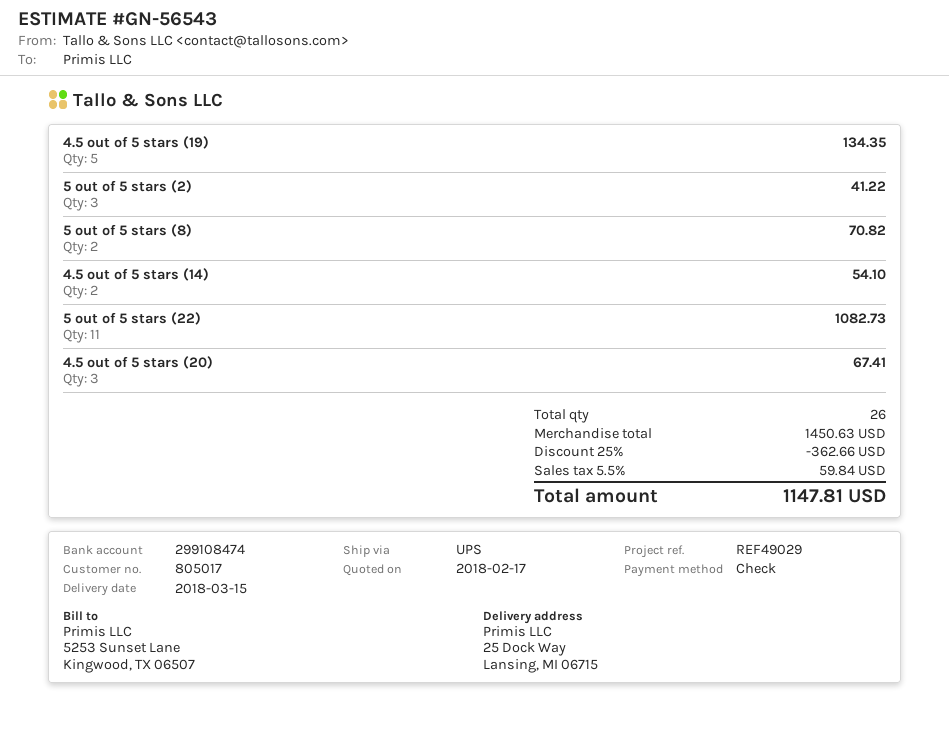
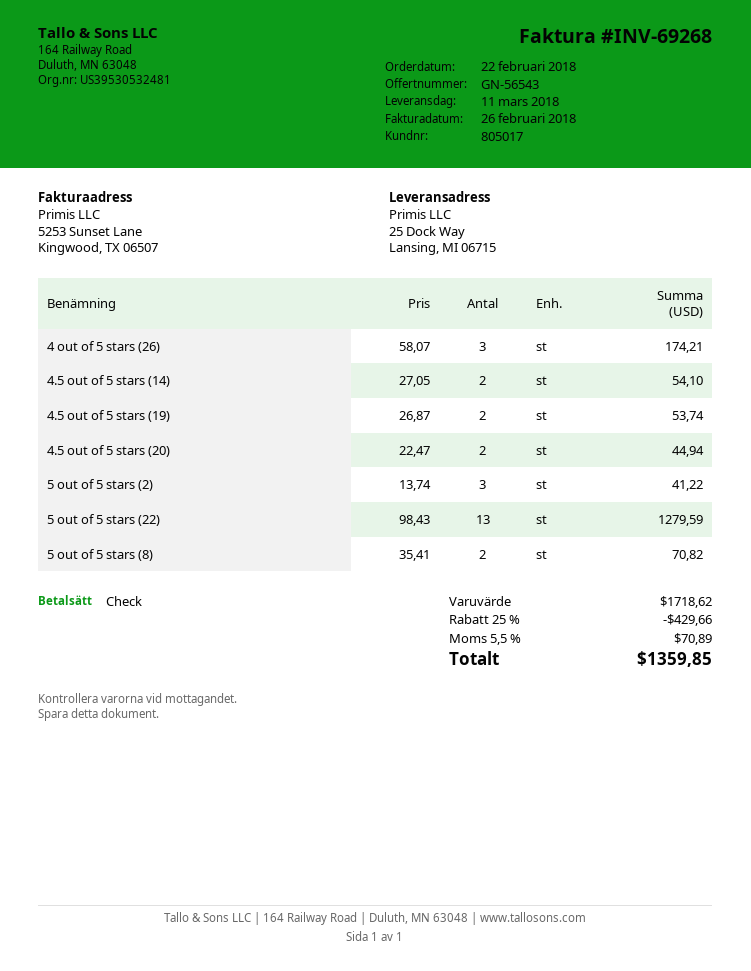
delivery date: 2018-03-15 -> 2018-03-11
4.5 out of 5 stars (19): 5 for 134.35 -> 2 for 53.74
5 out of 5 stars (22): 11 for 1082.73 -> 13 for 1279.59
4.5 out of 5 stars (20): 3 for 67.41 -> 2 for 44.94
4 out of 5 stars (26): none -> 3 for 174.21
subtotal: 1450.63 -> 1718.62
discount: 25% = 362.66 -> 25% = 429.66
tax: 5.5% = 59.84 -> 5.5% = 70.89
total: 1147.81 -> 1359.85

